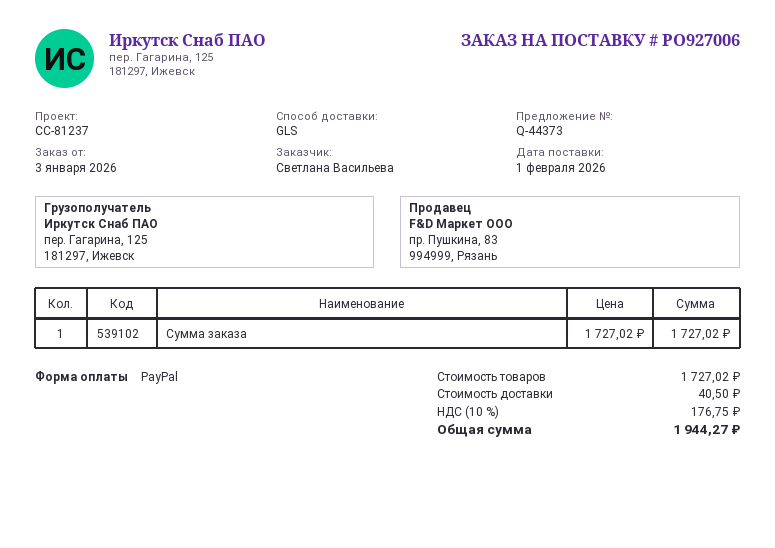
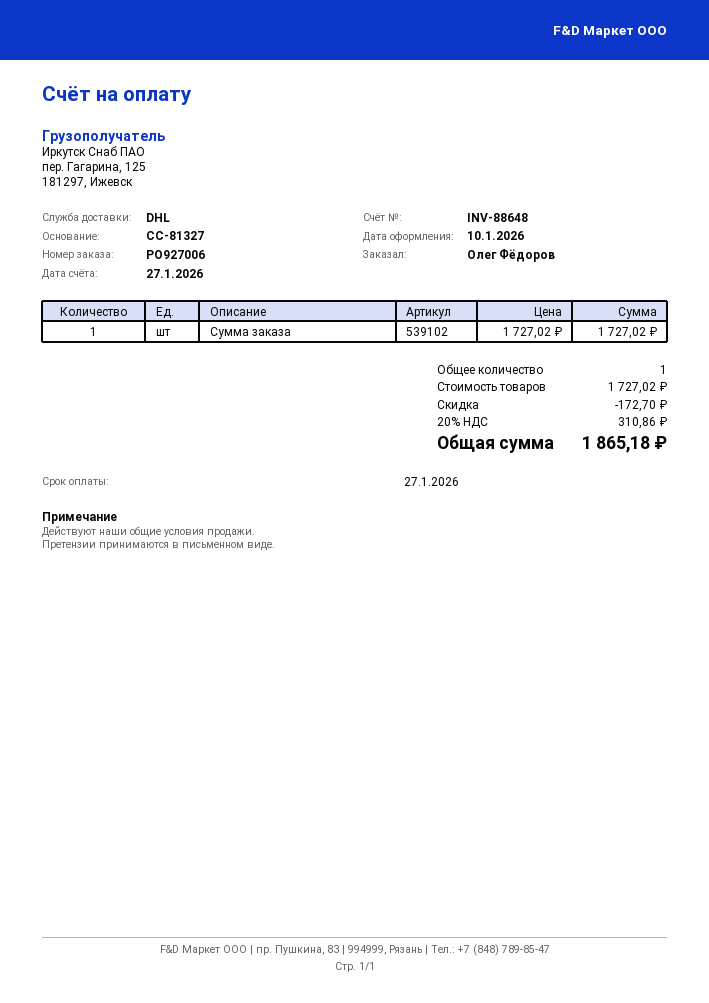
order date: 2026-01-03 -> 2026-01-10
reference: CC-81237 -> CC-81327
ordered by: Светлана Васильева -> Олег Фёдоров
shipping method: GLS -> DHL
discount: none -> 172.70
shipping: 40.50 -> none
tax: 10% = 176.75 -> 20% = 310.86
total: 1944.27 -> 1865.18

